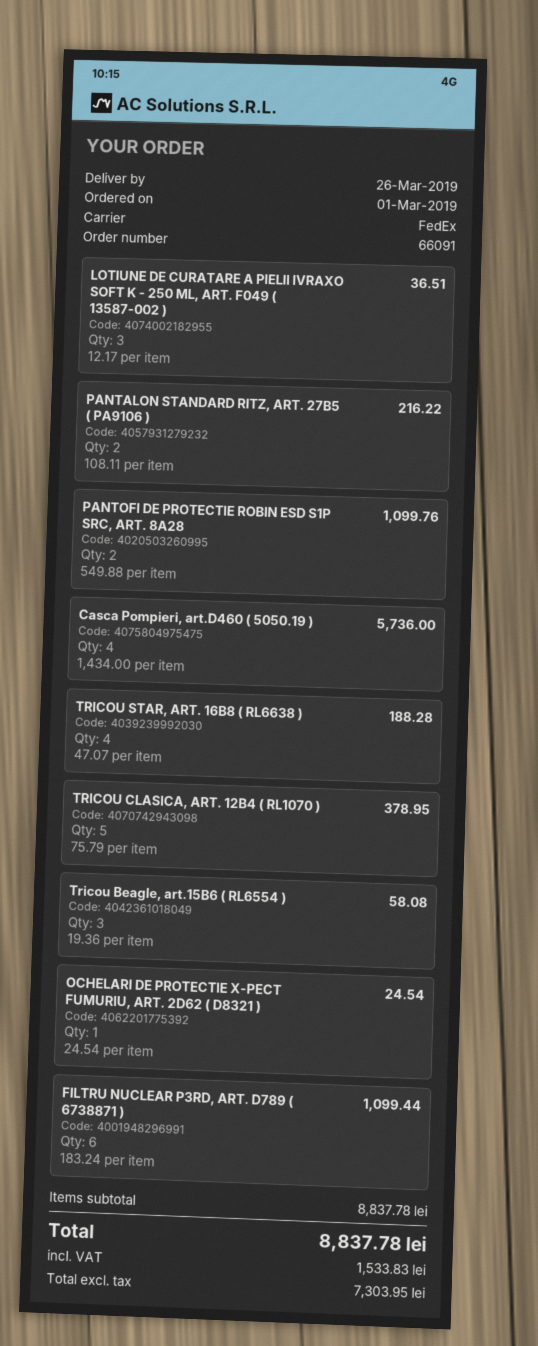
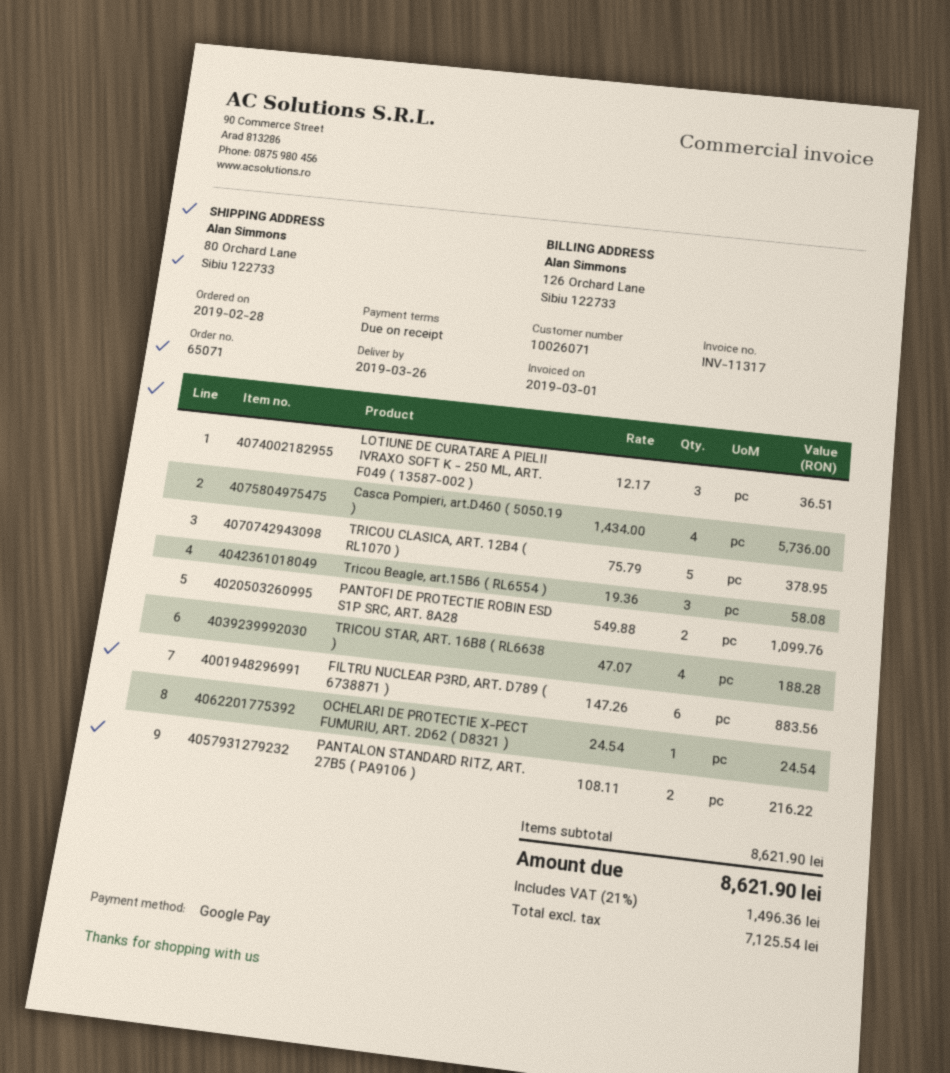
order number: 66091 -> 65071
order date: 2019-03-01 -> 2019-02-28
FILTRU NUCLEAR P3RD, ART. D789 ( 6738871 ): 6 x 183.24 = 1099.44 -> 6 x 147.26 = 883.56
subtotal: 8837.78 -> 8621.90
net: 7303.95 -> 7125.54
tax: 1533.83 -> 1496.36
total: 8837.78 -> 8621.90

